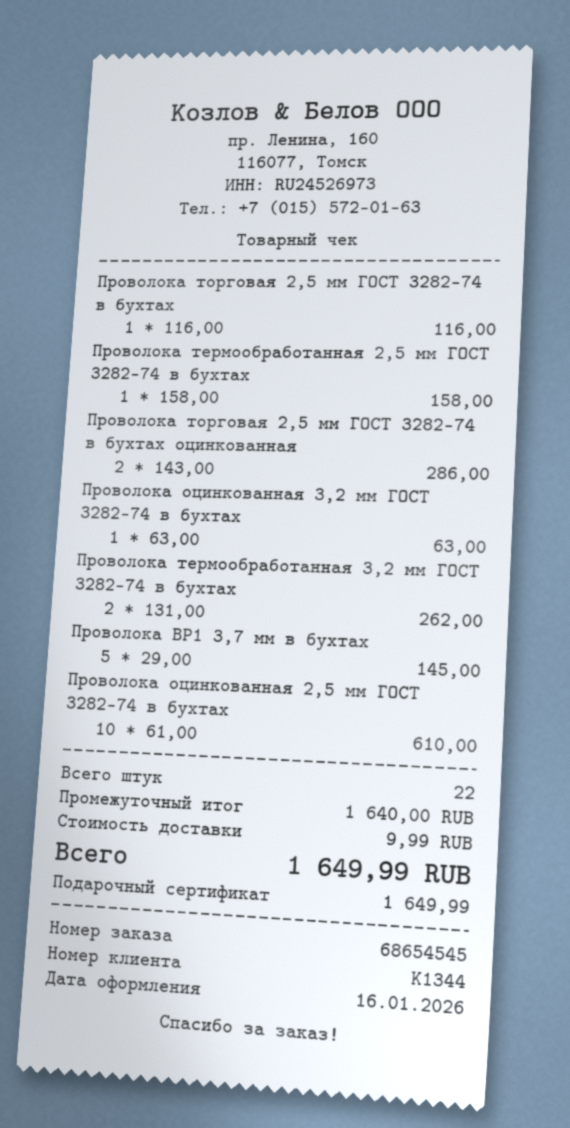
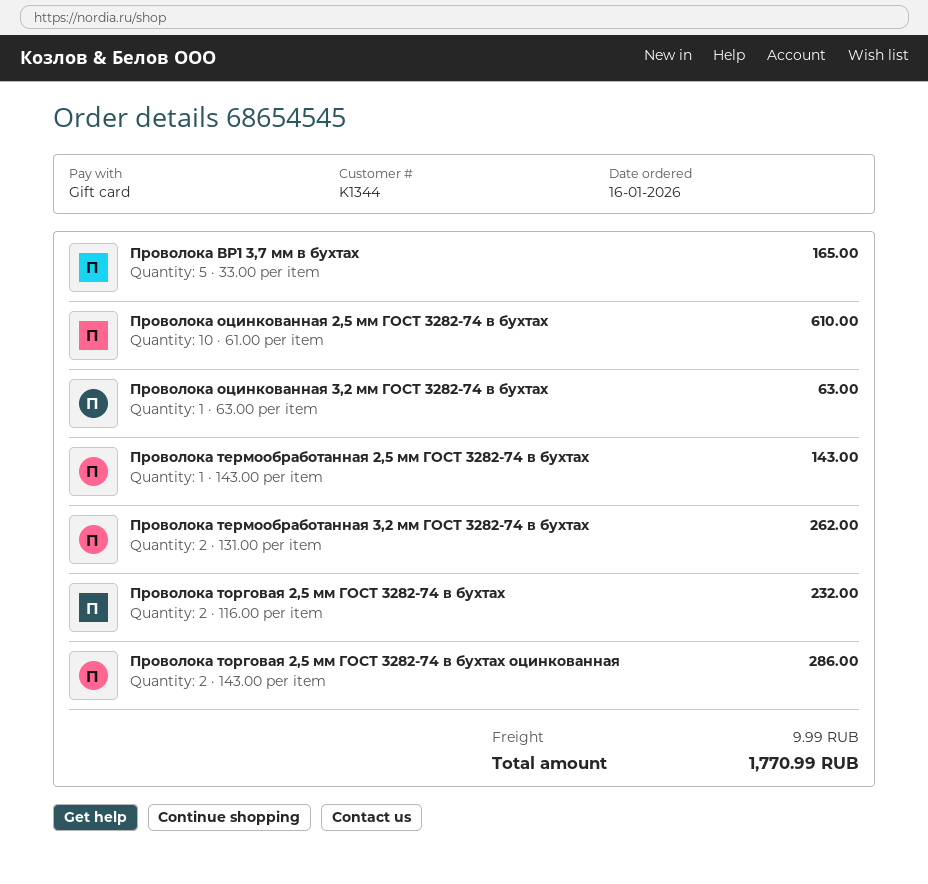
Проволока торговая 2,5 мм ГОСТ 3282-74 в бухтах: 1 x 116.00 = 116.00 -> 2 x 116.00 = 232.00
Проволока термообработанная 2,5 мм ГОСТ 3282-74 в бухтах: 1 x 158.00 = 158.00 -> 1 x 143.00 = 143.00
Проволока ВР1 3,7 мм в бухтах: 5 x 29.00 = 145.00 -> 5 x 33.00 = 165.00
total: 1649.99 -> 1770.99

